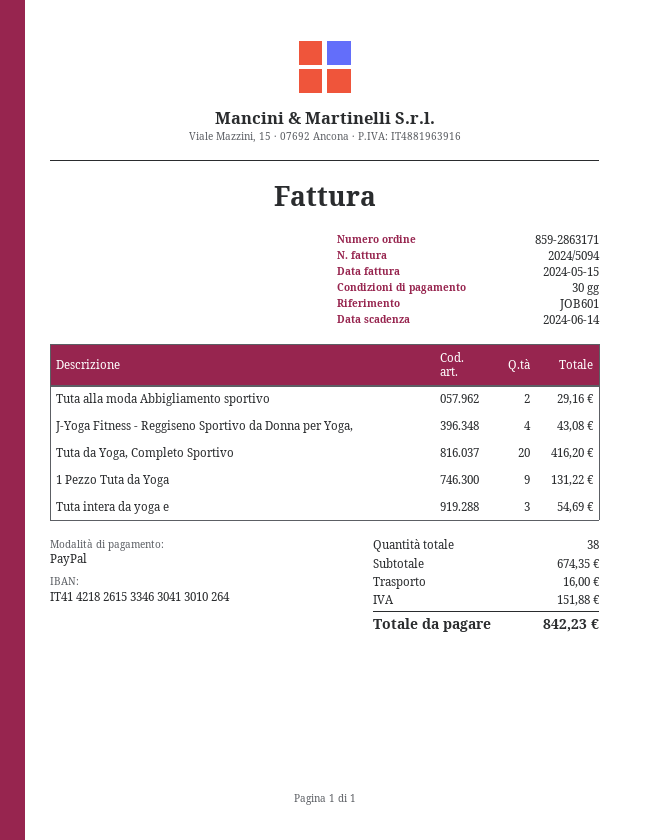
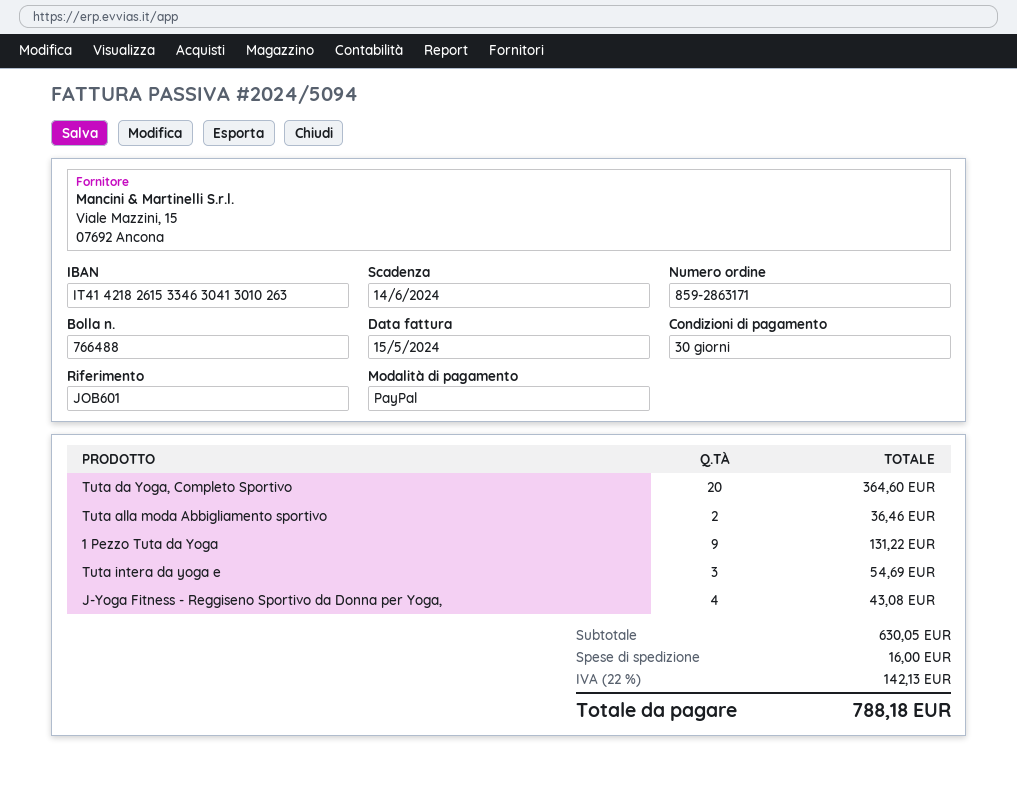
bank account: IT4142182615334630413010264 -> IT4142182615334630413010263
Tuta alla moda Abbigliamento sportivo: 2 for 29.16 -> 2 for 36.46
Tuta da Yoga, Completo Sportivo: 20 for 416.20 -> 20 for 364.60
subtotal: 674.35 -> 630.05
tax: 151.88 -> 142.13
total: 842.23 -> 788.18

